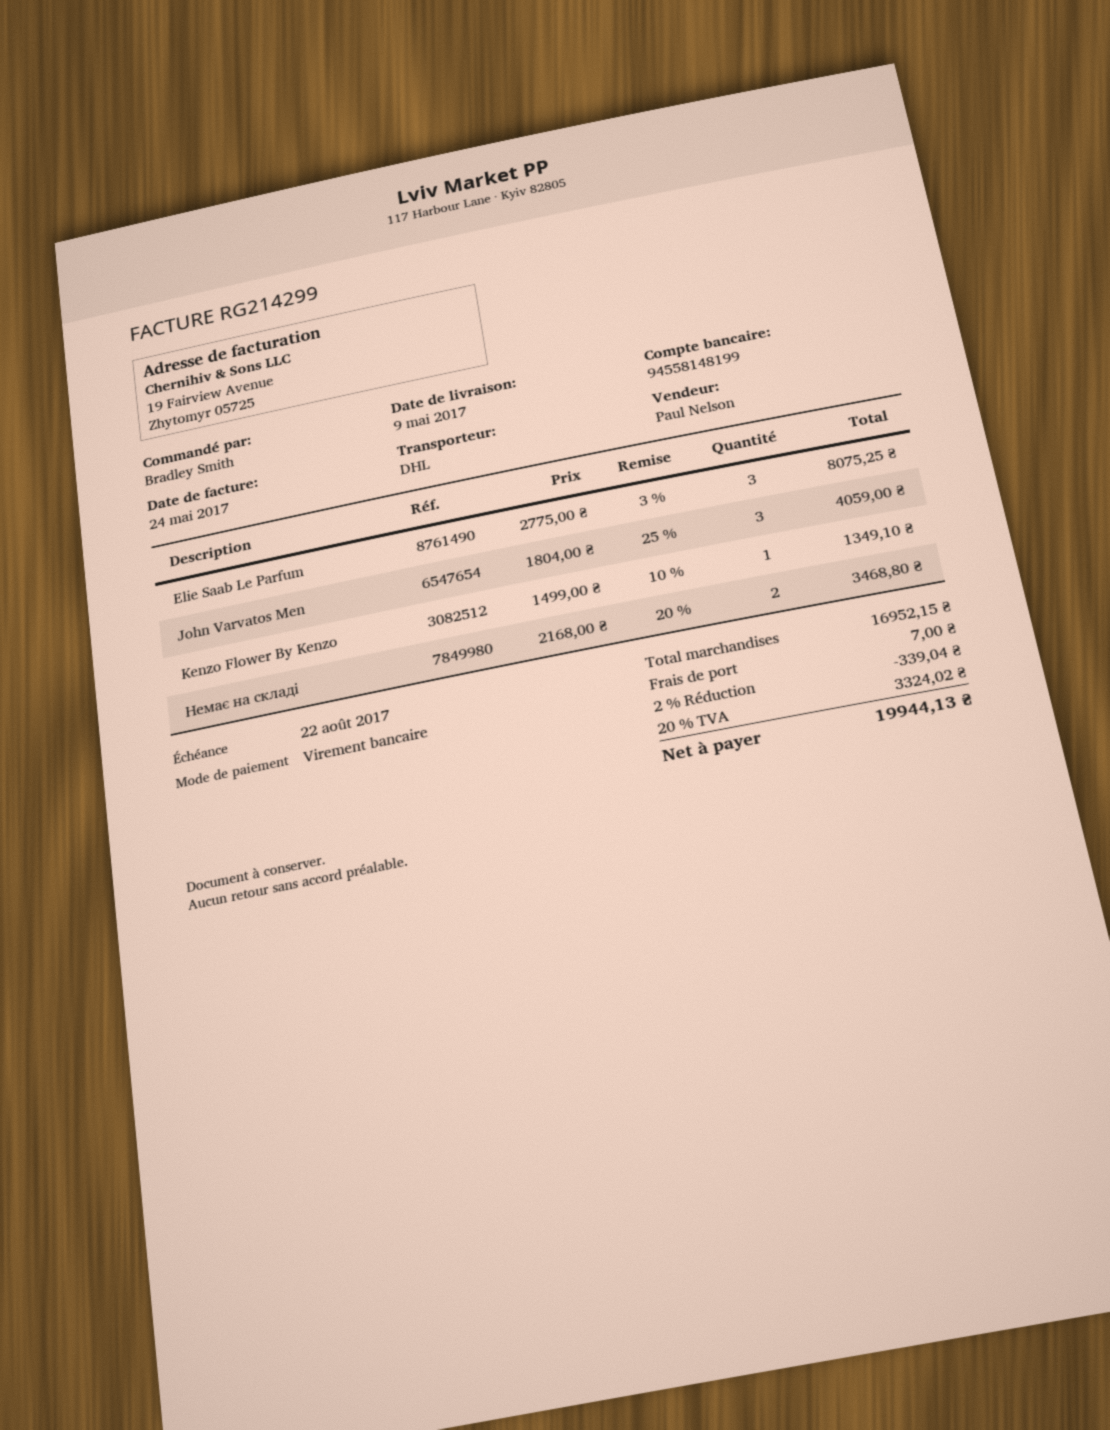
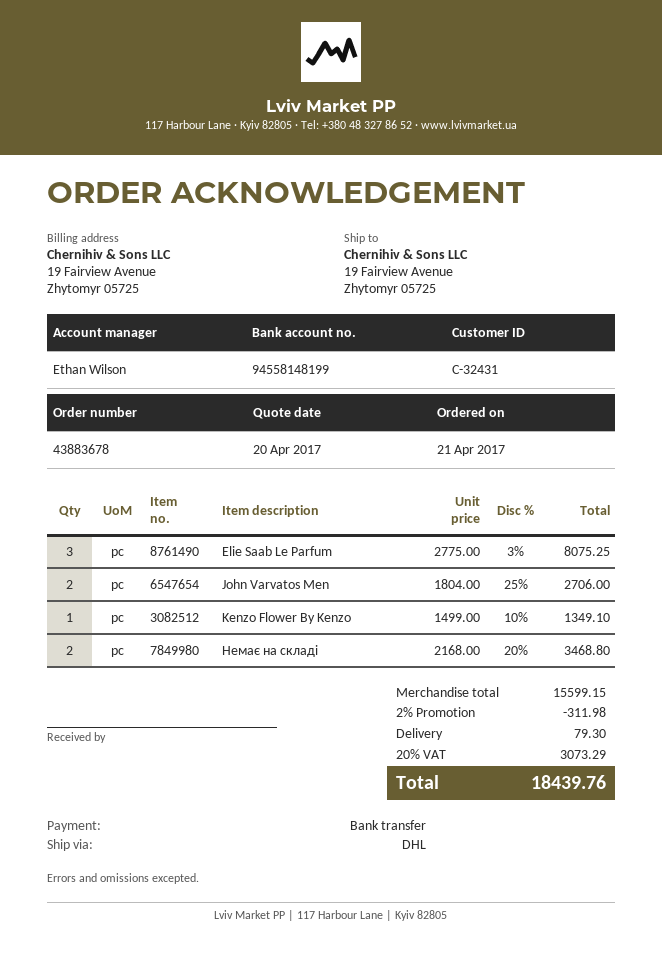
sales rep: Paul Nelson -> Ethan Wilson
John Varvatos Men: 3 x 1804.00 - 25% = 4059.00 -> 2 x 1804.00 - 25% = 2706.00
subtotal: 16952.15 -> 15599.15
discount: 2% = 339.04 -> 2% = 311.98
shipping: 7.00 -> 79.30
tax: 20% = 3324.02 -> 20% = 3073.29
total: 19944.13 -> 18439.76

